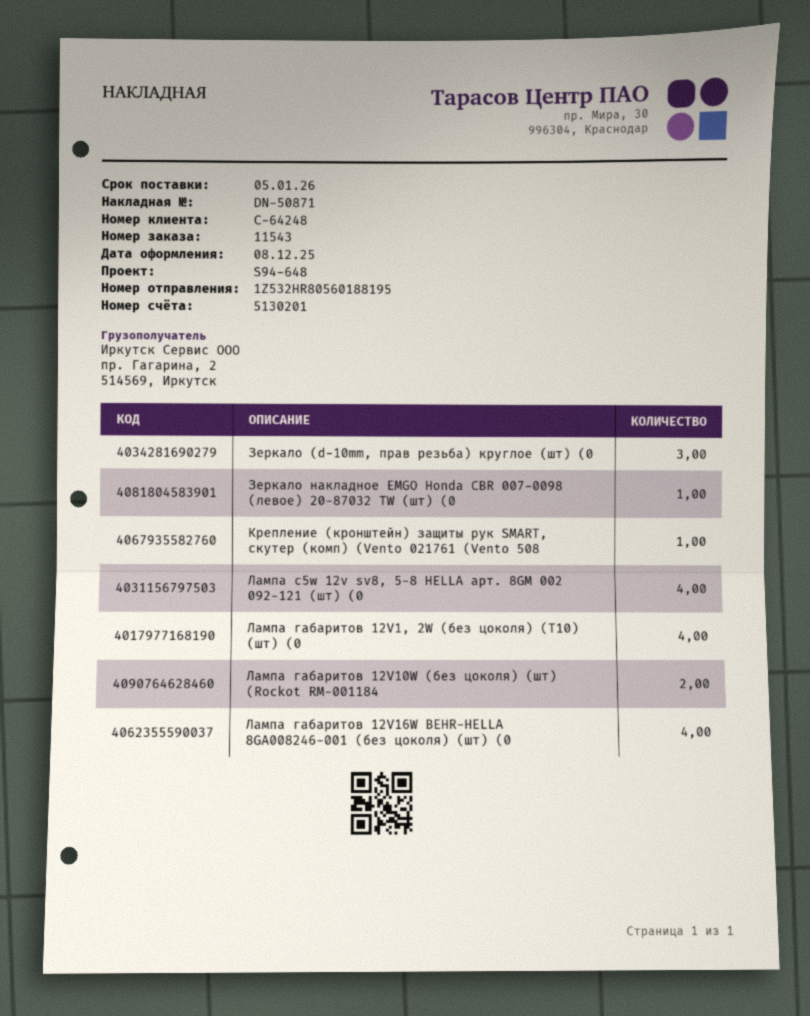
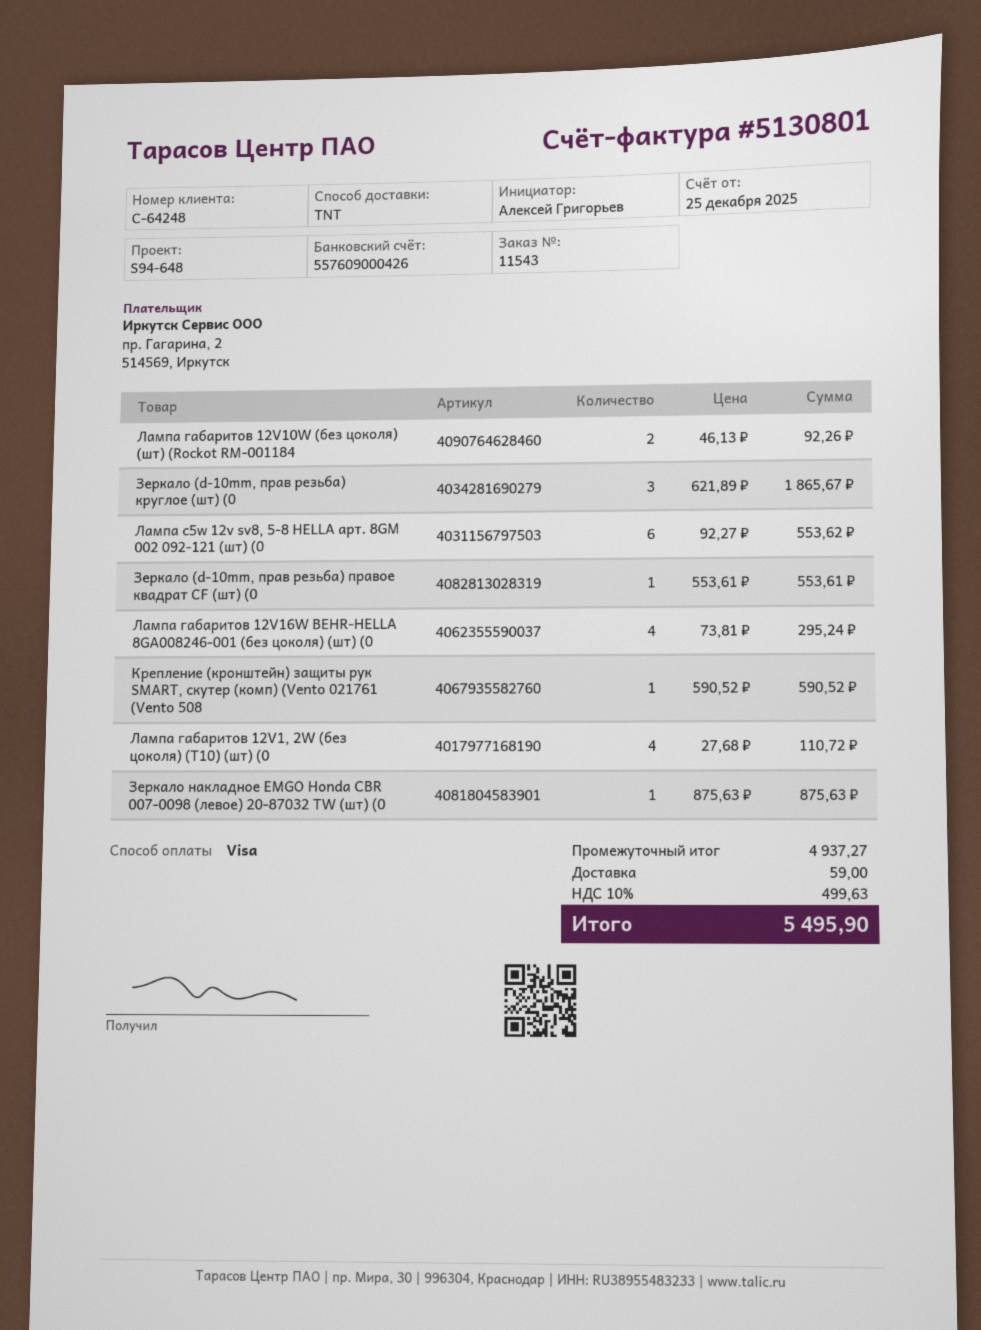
invoice number: 5130201 -> 5130801
Лампа c5w 12v sv8, 5-8 HELLA арт. 8GM 002 092-121 (шт) (0: 4 -> 6
Зеркало (d-10mm, прав резьба) правое квадрат CF (шт) (0: none -> 1

